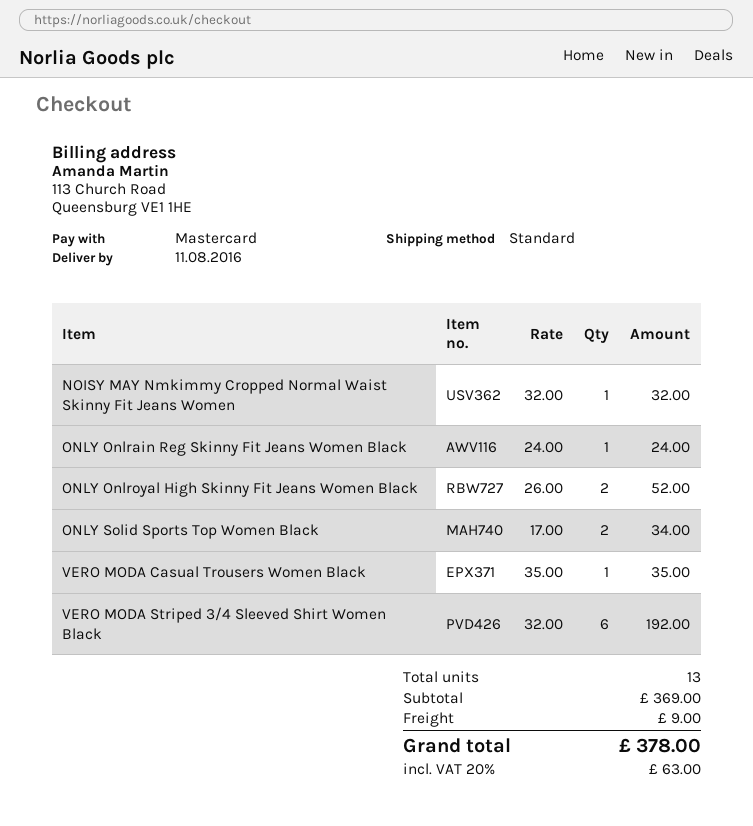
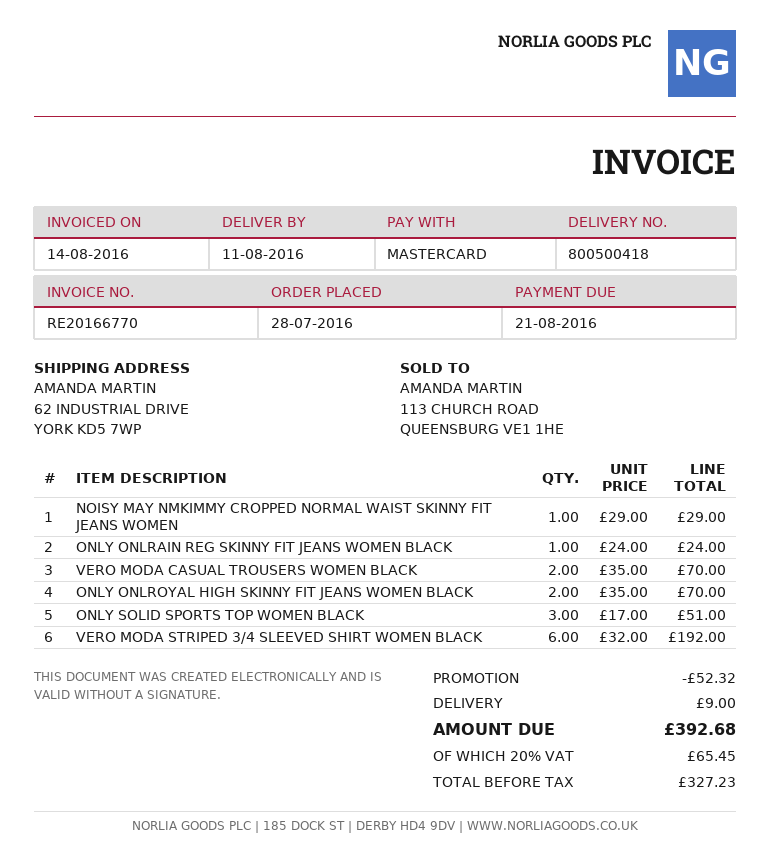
NOISY MAY Nmkimmy Cropped Normal Waist Skinny Fit Jeans Women: 1 x 32.00 = 32.00 -> 1 x 29.00 = 29.00
ONLY Onlroyal High Skinny Fit Jeans Women Black: 2 x 26.00 = 52.00 -> 2 x 35.00 = 70.00
ONLY Solid Sports Top Women Black: 2 x 17.00 = 34.00 -> 3 x 17.00 = 51.00
VERO MODA Casual Trousers Women Black: 1 x 35.00 = 35.00 -> 2 x 35.00 = 70.00
discount: none -> 52.32
tax: 20% = 63.00 -> 20% = 65.45
total: 378.00 -> 392.68

